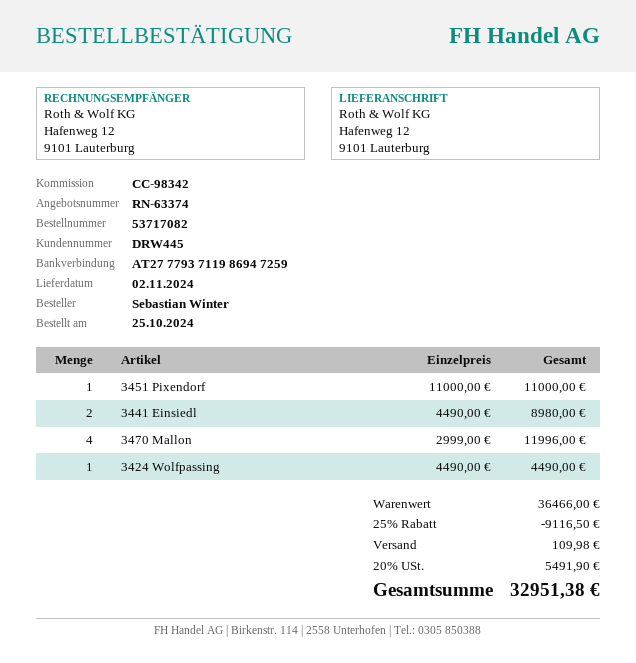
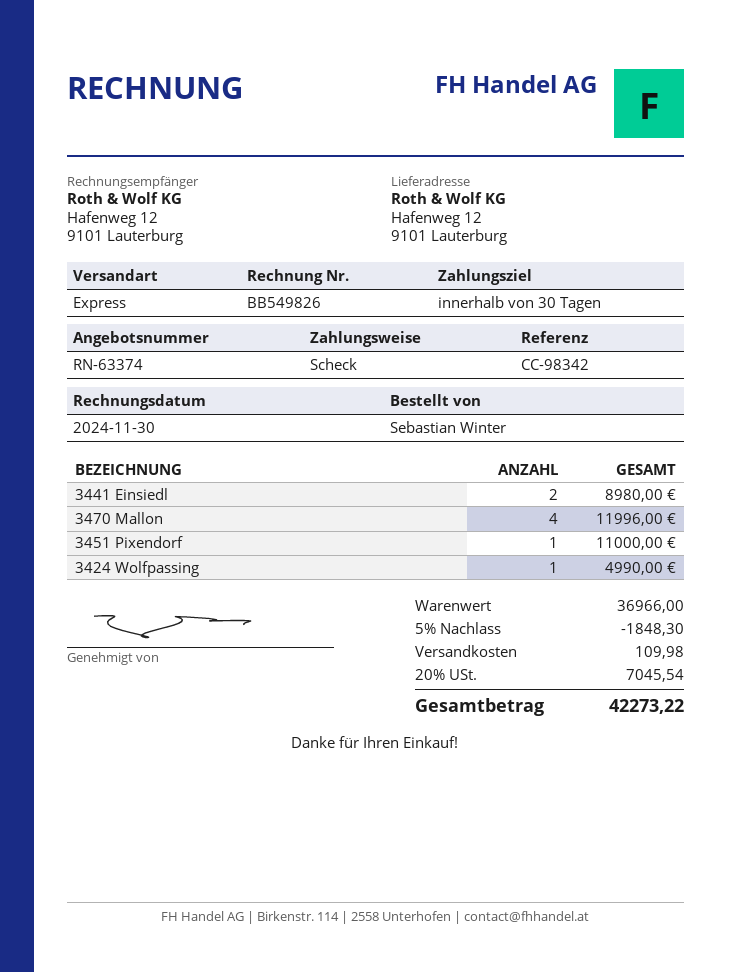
3424 Wolfpassing: 1 for 4490.00 -> 1 for 4990.00
subtotal: 36466.00 -> 36966.00
discount: 25% = 9116.50 -> 5% = 1848.30
tax: 20% = 5491.90 -> 20% = 7045.54
total: 32951.38 -> 42273.22

